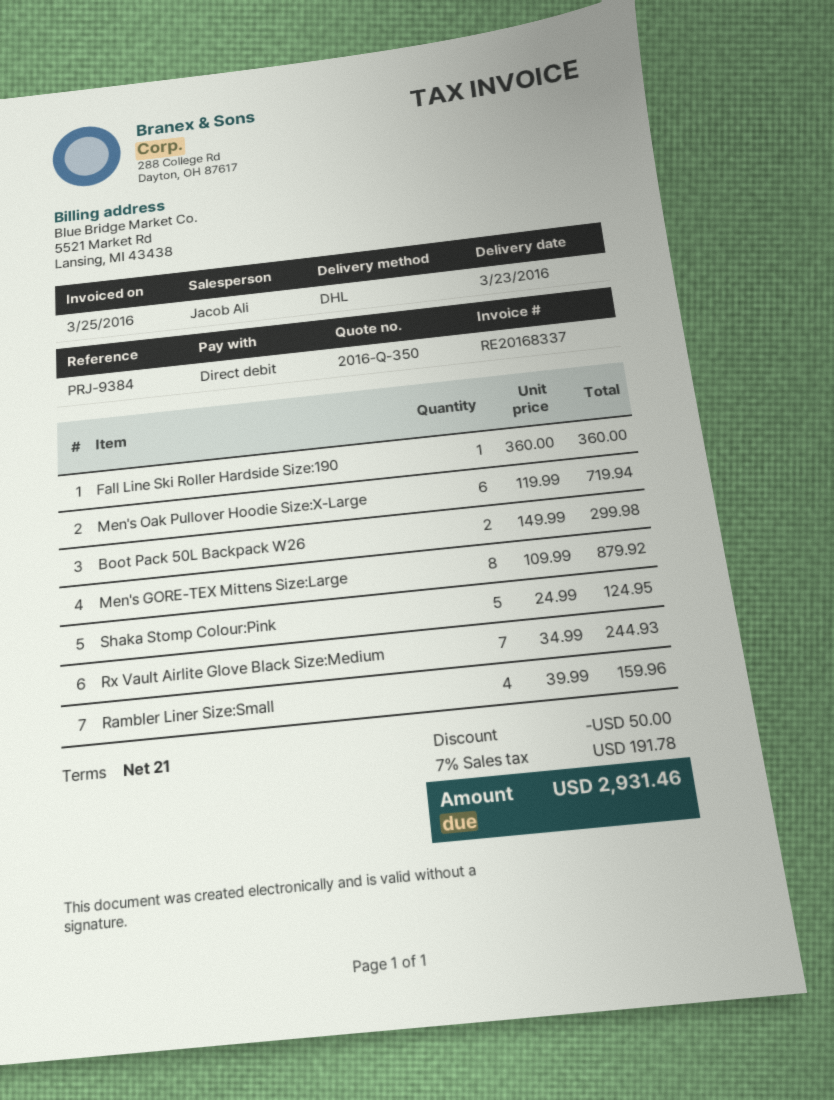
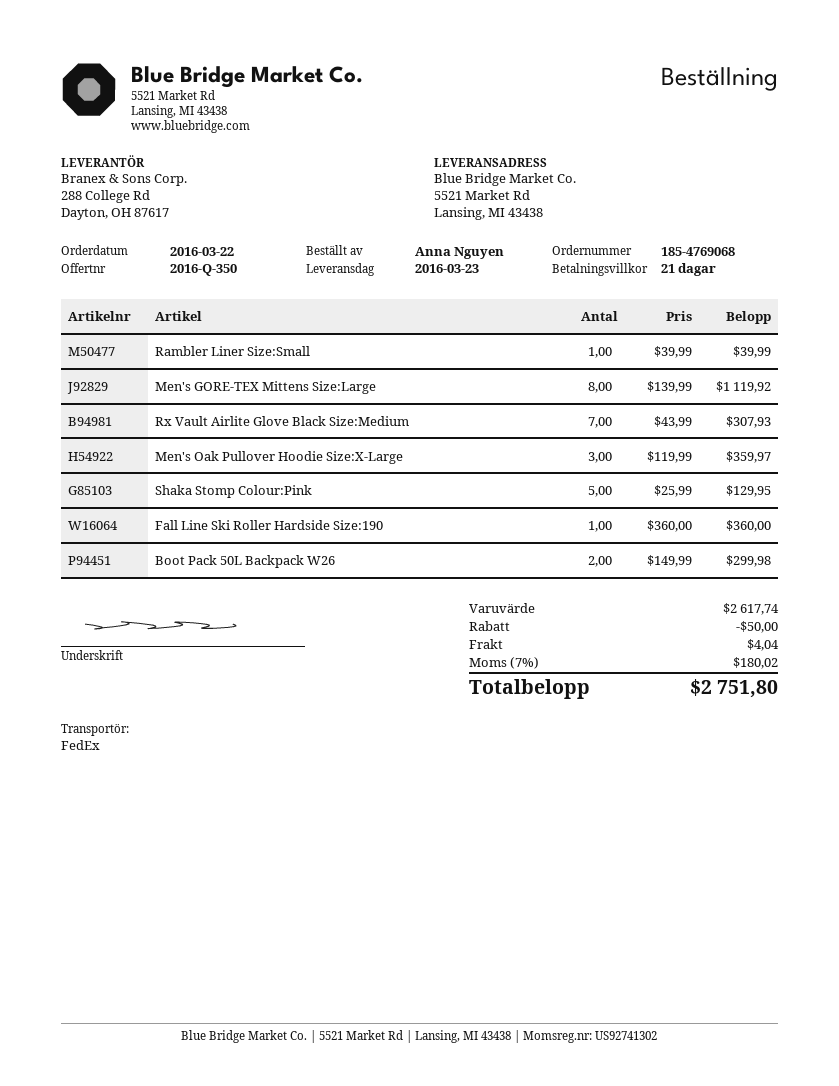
shipping method: DHL -> FedEx
Men's Oak Pullover Hoodie Size:X-Large: 6 x 119.99 = 719.94 -> 3 x 119.99 = 359.97
Men's GORE-TEX Mittens Size:Large: 8 x 109.99 = 879.92 -> 8 x 139.99 = 1119.92
Shaka Stomp Colour:Pink: 5 x 24.99 = 124.95 -> 5 x 25.99 = 129.95
Rx Vault Airlite Glove Black Size:Medium: 7 x 34.99 = 244.93 -> 7 x 43.99 = 307.93
Rambler Liner Size:Small: 4 x 39.99 = 159.96 -> 1 x 39.99 = 39.99
shipping: none -> 4.04
tax: 7% = 191.78 -> 7% = 180.02
total: 2931.46 -> 2751.80

